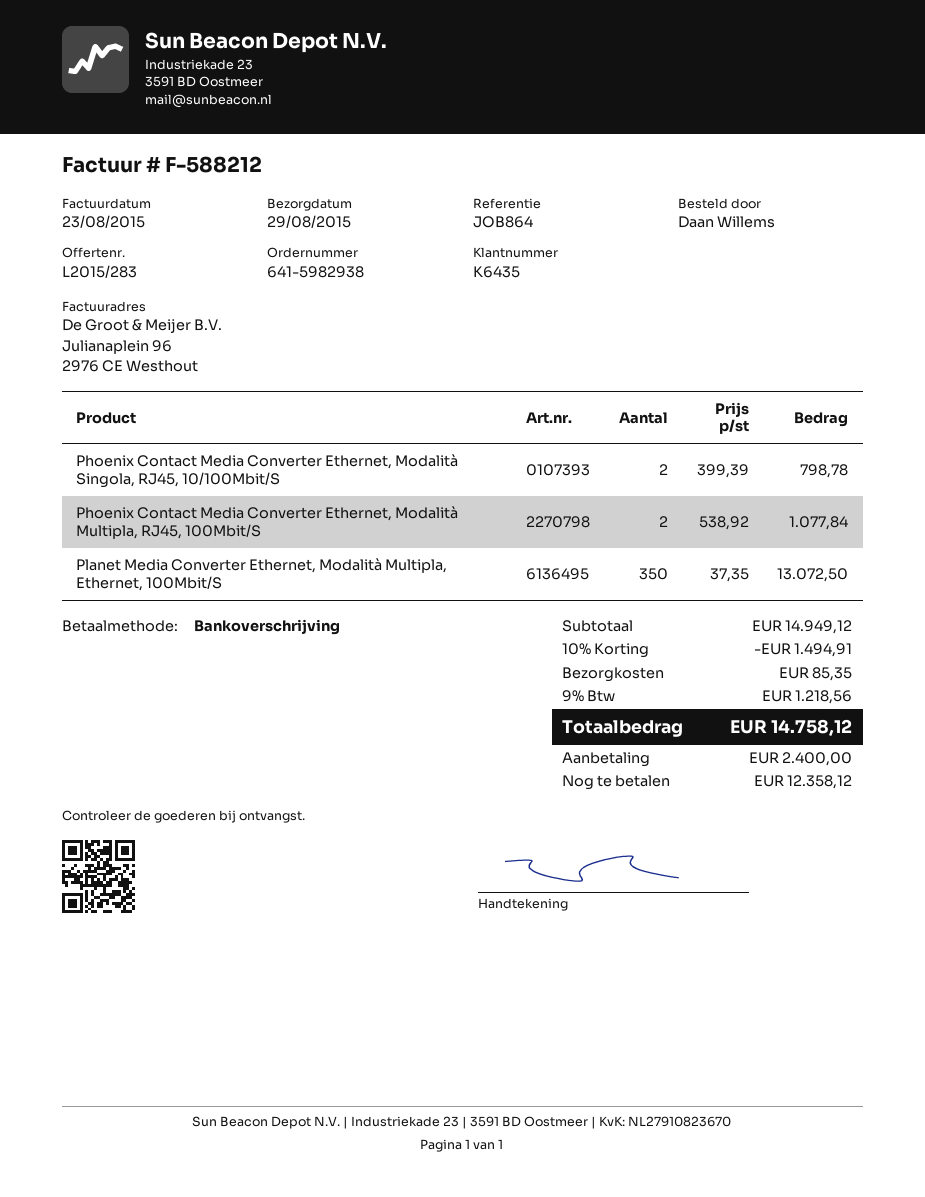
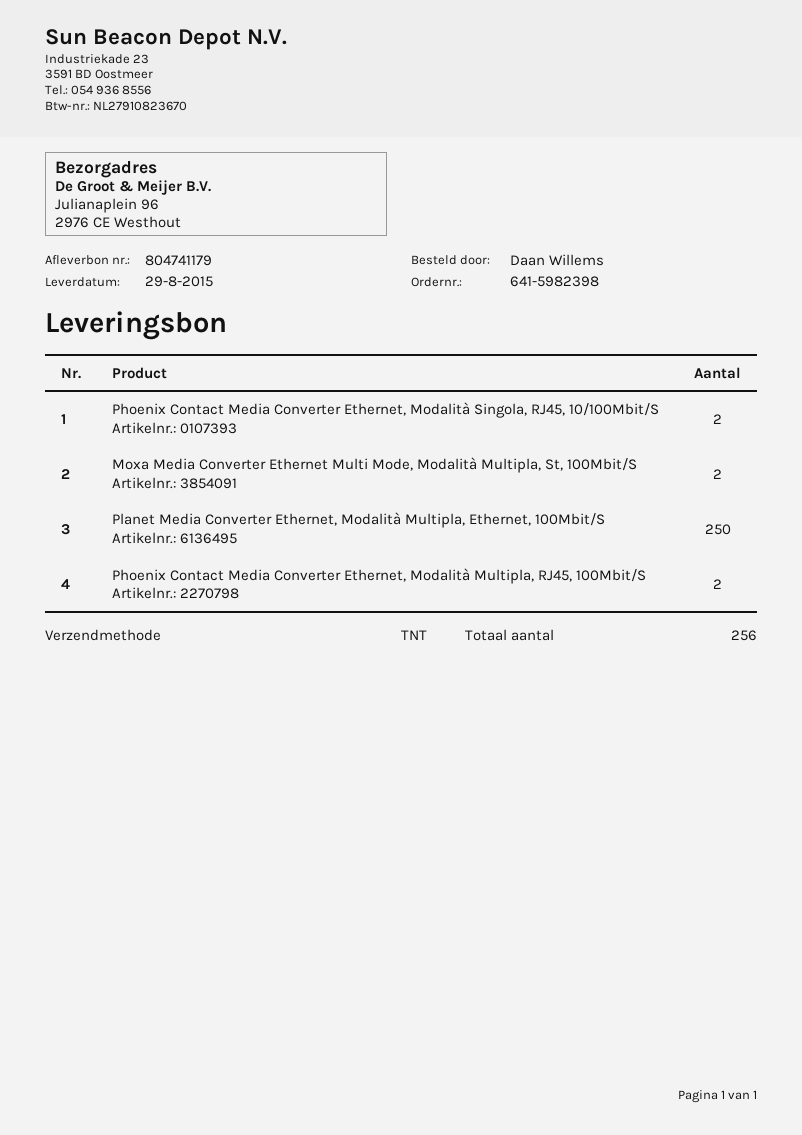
order number: 641-5982938 -> 641-5982398
Planet Media Converter Ethernet, Modalità Multipla, Ethernet, 100Mbit/S: 350 -> 250
Moxa Media Converter Ethernet Multi Mode, Modalità Multipla, St, 100Mbit/S: none -> 2

